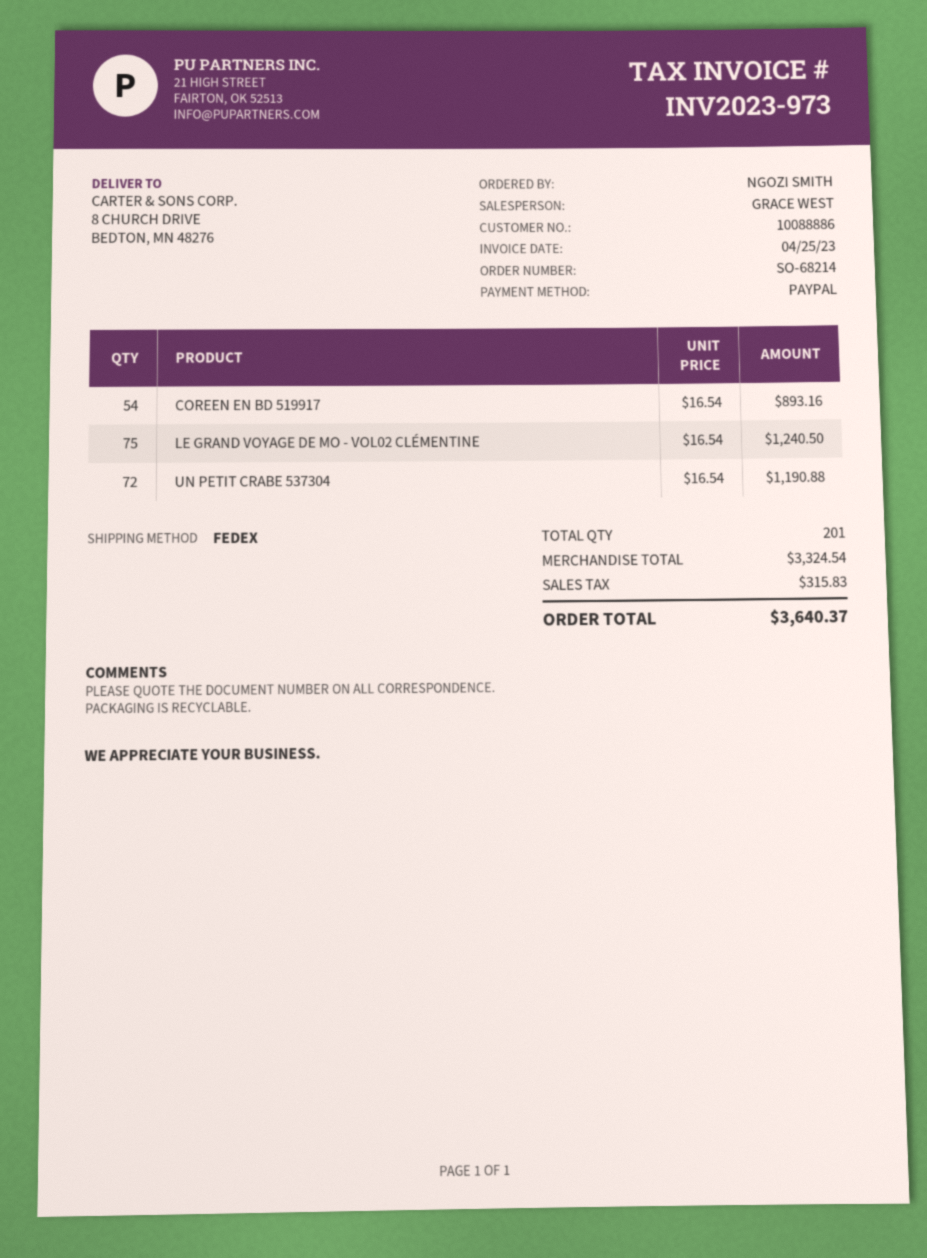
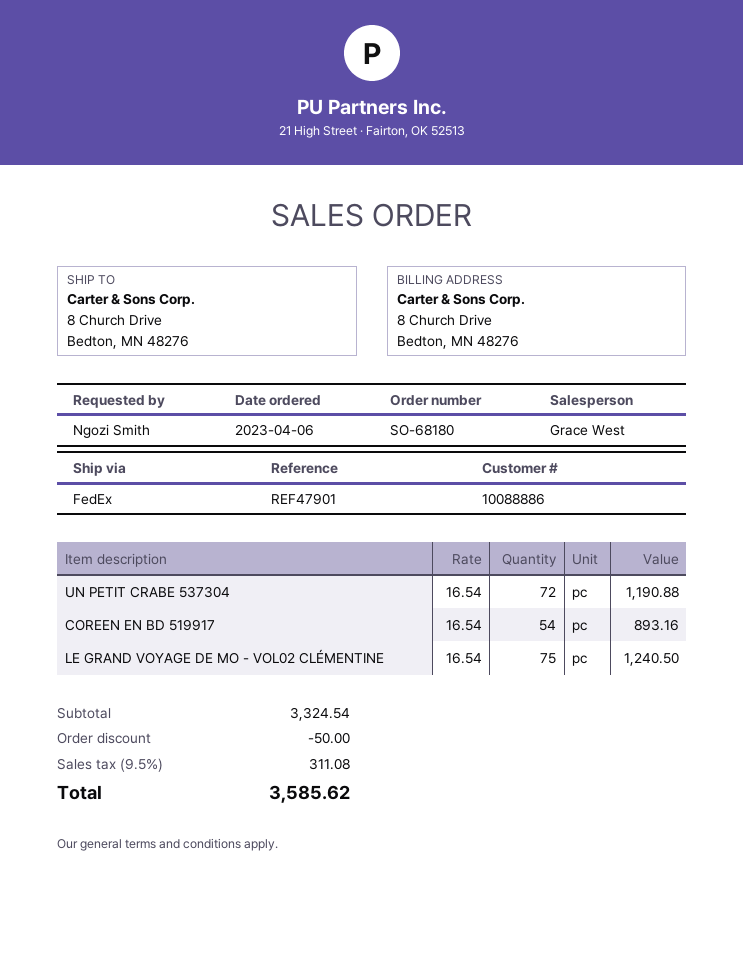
order number: SO-68214 -> SO-68180
discount: none -> 50.00
tax: 315.83 -> 311.08
total: 3640.37 -> 3585.62

